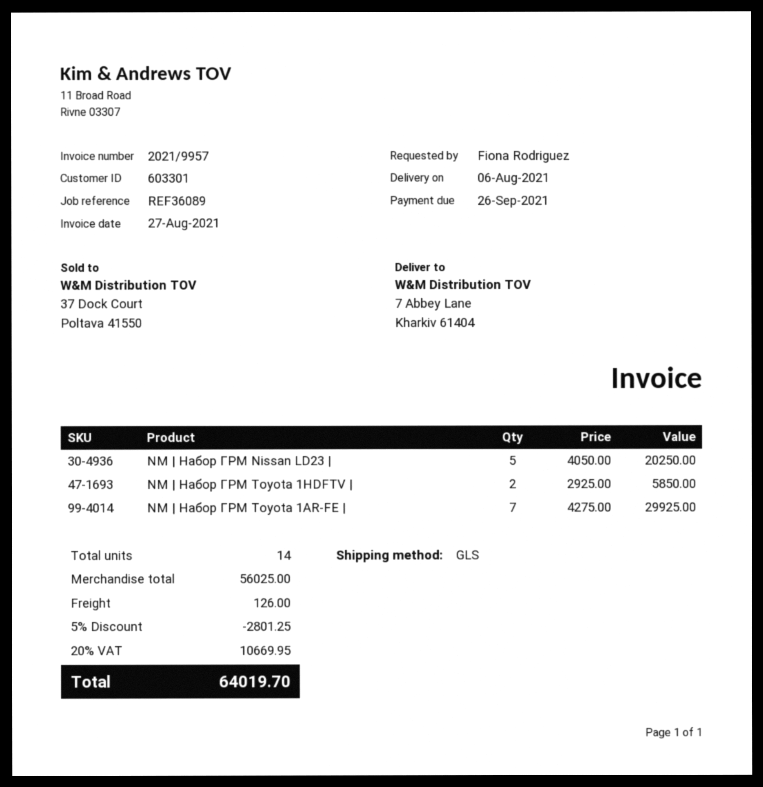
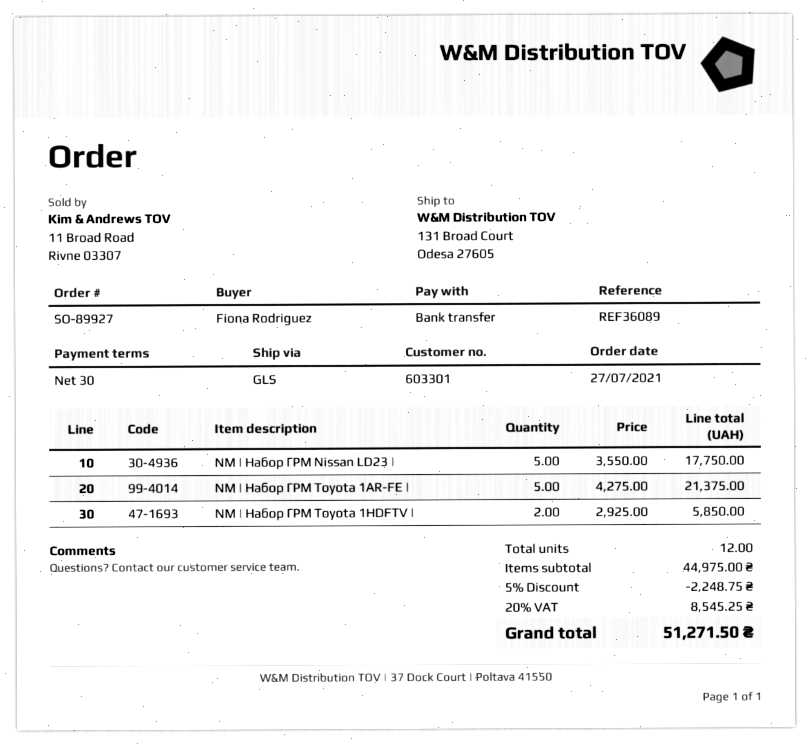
ship to: 7 Abbey Lane, Kharkiv 61404 -> 131 Broad Court, Odesa 27605
NM | Набор ГРМ Nissan LD23 |: 5 x 4050.00 = 20250.00 -> 5 x 3550.00 = 17750.00
NM | Набор ГРМ Toyota 1AR-FE |: 7 x 4275.00 = 29925.00 -> 5 x 4275.00 = 21375.00
total quantity: 14 -> 12
subtotal: 56025.00 -> 44975.00
discount: 5% = 2801.25 -> 5% = 2248.75
shipping: 126.00 -> none
tax: 20% = 10669.95 -> 20% = 8545.25
total: 64019.70 -> 51271.50

